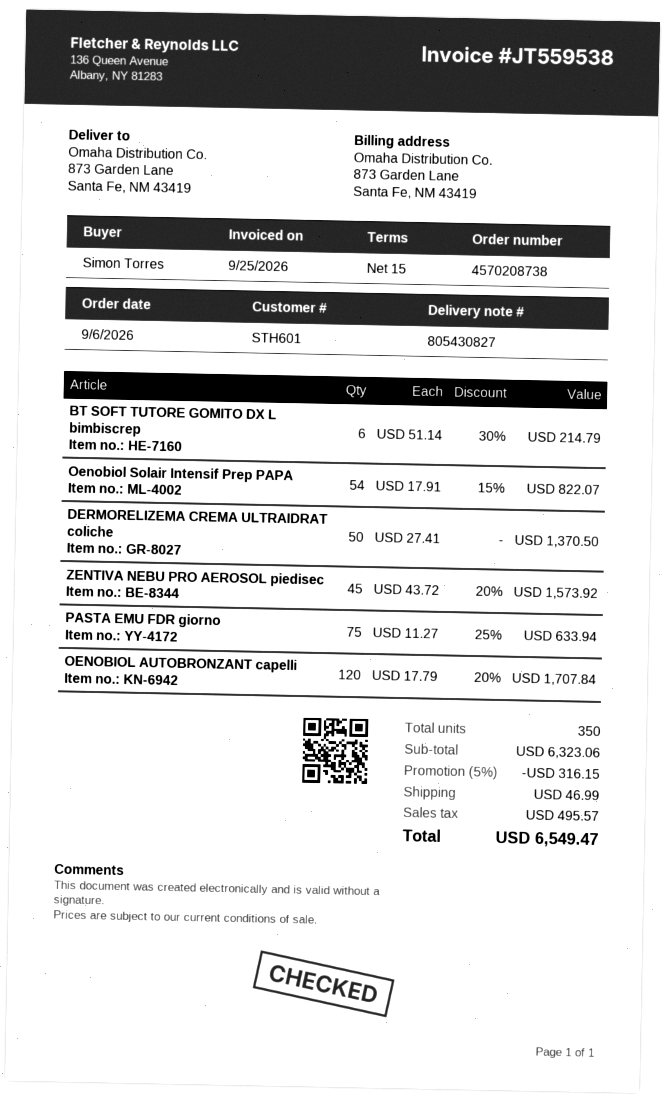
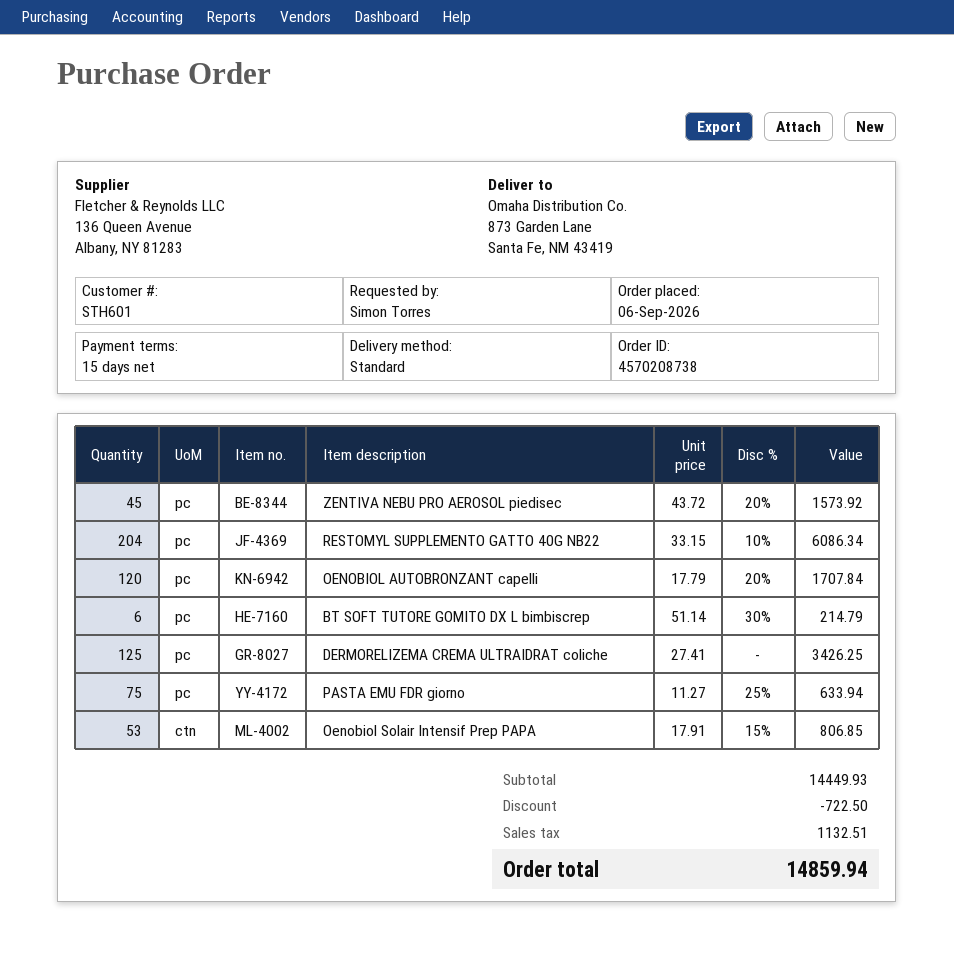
Oenobiol Solair Intensif Prep PAPA: 54 x 17.91 - 15% = 822.07 -> 53 x 17.91 - 15% = 806.85
DERMORELIZEMA CREMA ULTRAIDRAT coliche: 50 x 27.41 = 1370.50 -> 125 x 27.41 = 3426.25
RESTOMYL SUPPLEMENTO GATTO 40G NB22: none -> 204 x 33.15 - 10% = 6086.34
subtotal: 6323.06 -> 14449.93
discount: 316.15 -> 722.50
shipping: 46.99 -> none
tax: 495.57 -> 1132.51
total: 6549.47 -> 14859.94

